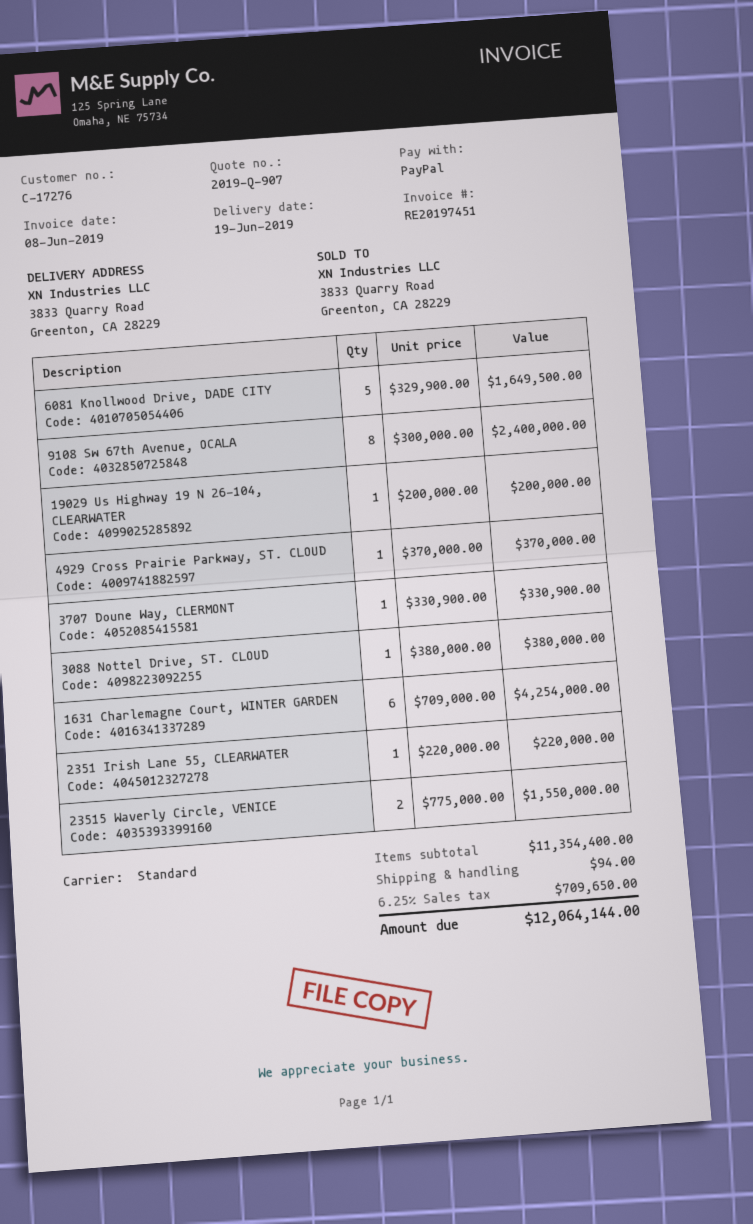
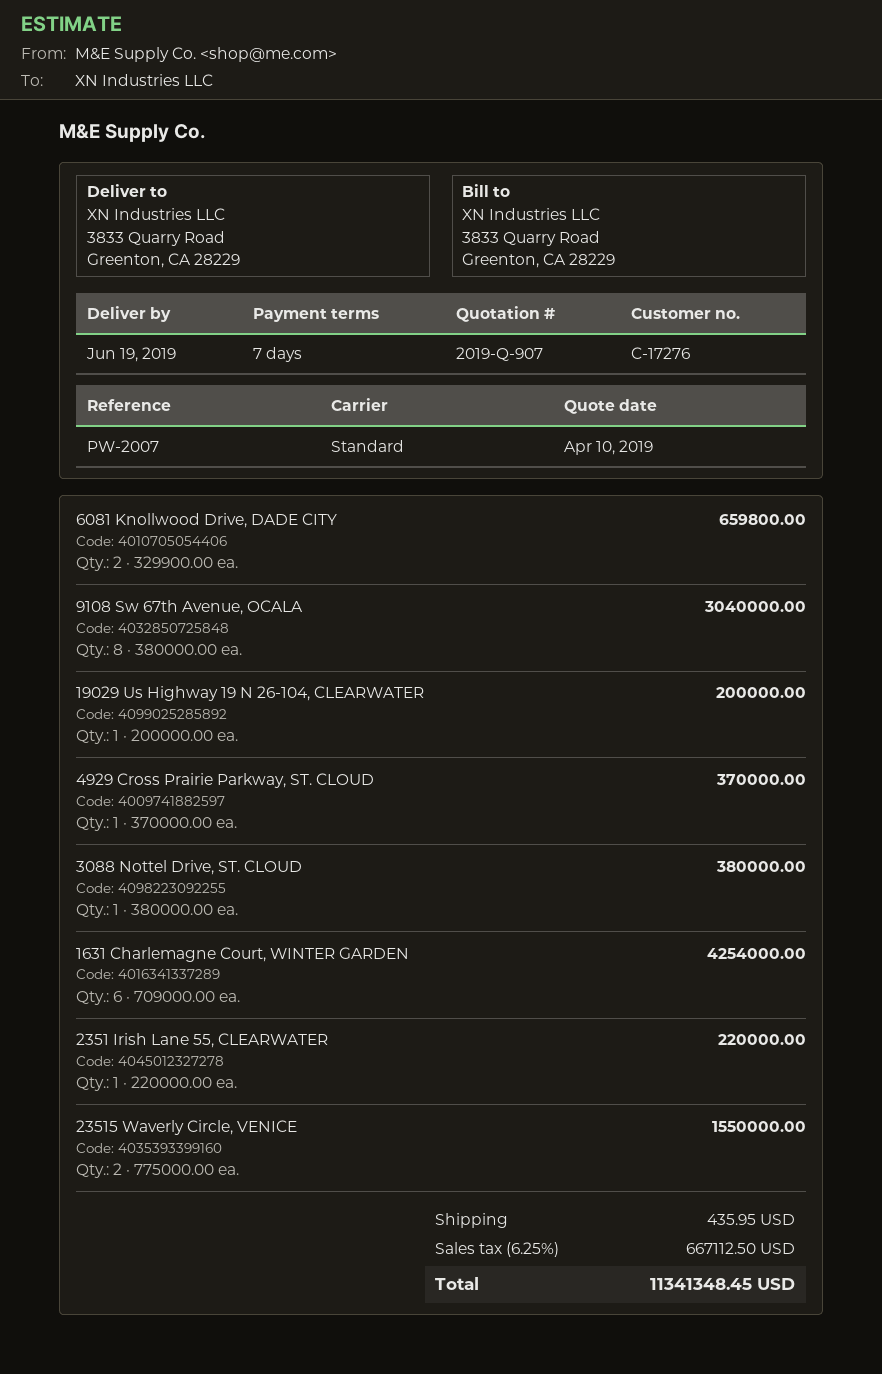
6081 Knollwood Drive, DADE CITY: 5 x 329900.00 = 1649500.00 -> 2 x 329900.00 = 659800.00
9108 Sw 67th Avenue, OCALA: 8 x 300000.00 = 2400000.00 -> 8 x 380000.00 = 3040000.00
3707 Doune Way, CLERMONT: 1 x 330900.00 = 330900.00 -> none
shipping: 94.00 -> 435.95
tax: 6.25% = 709650.00 -> 6.25% = 667112.50
total: 12064144.00 -> 11341348.45

